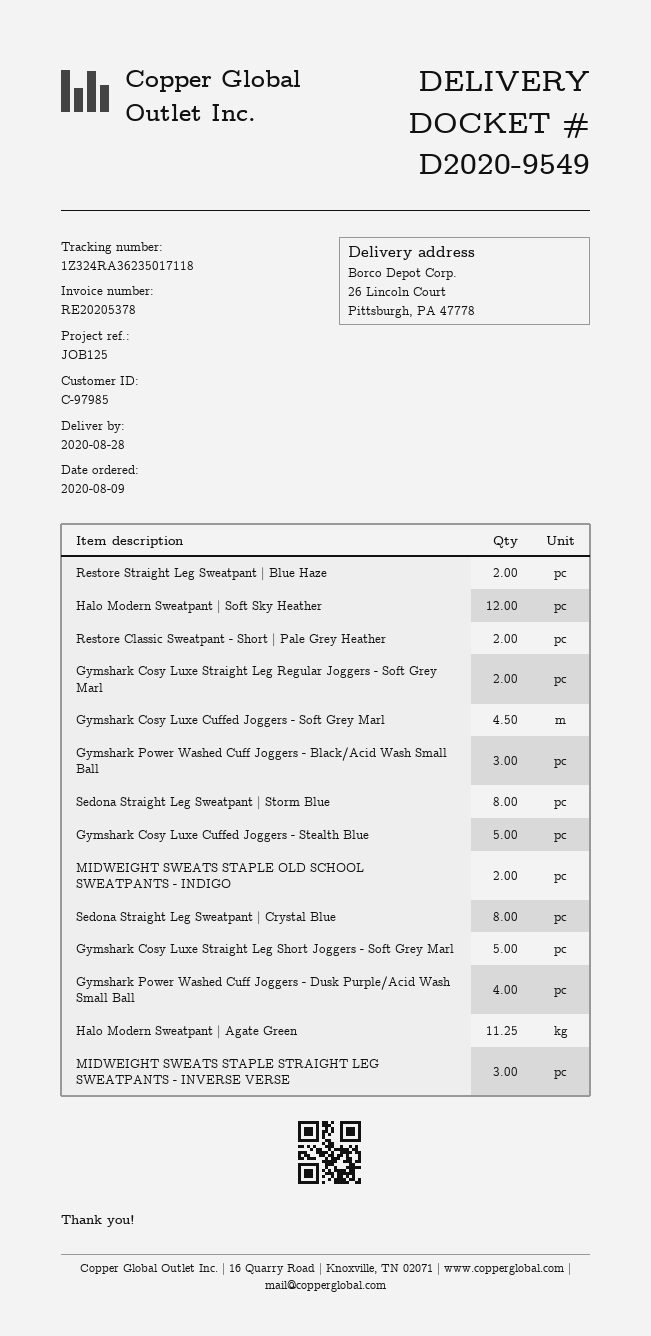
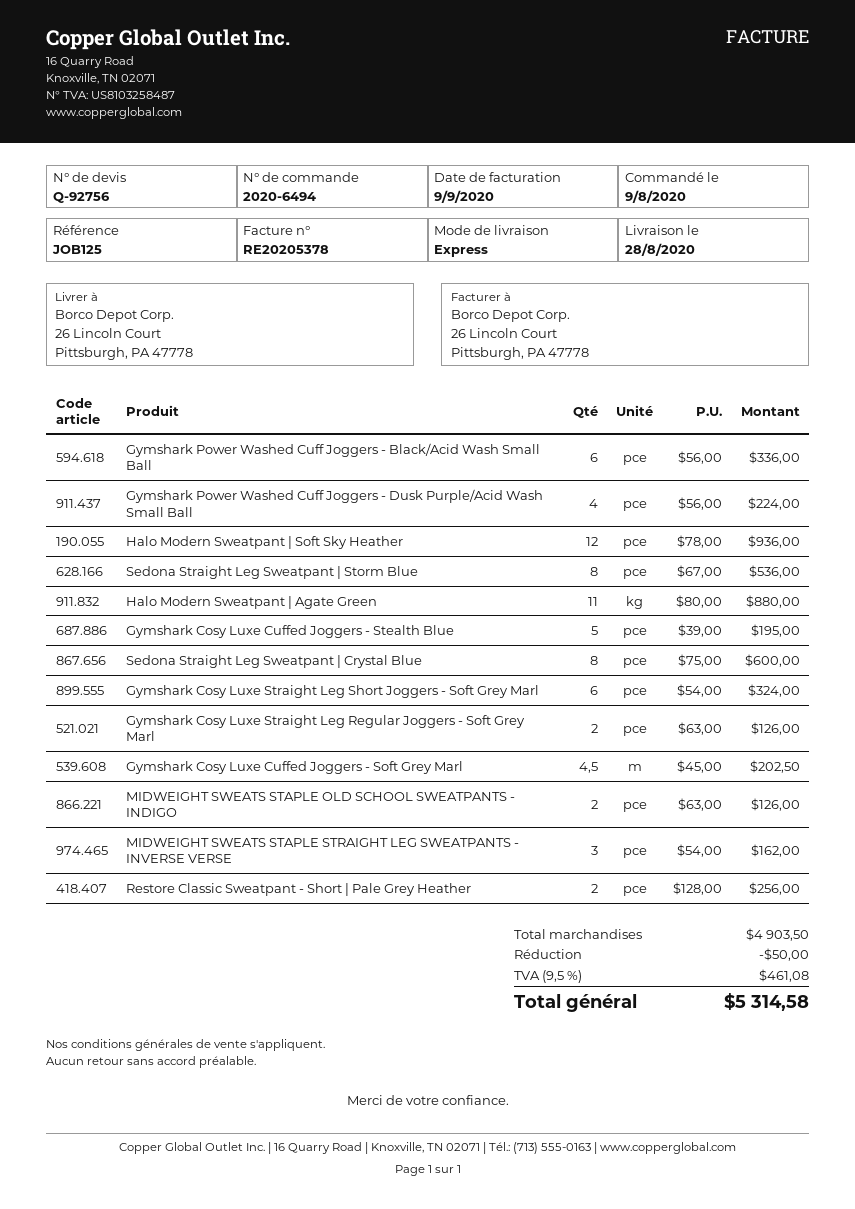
Restore Straight Leg Sweatpant | Blue Haze: 2 -> none
Gymshark Power Washed Cuff Joggers - Black/Acid Wash Small Ball: 3 -> 6
Gymshark Cosy Luxe Straight Leg Short Joggers - Soft Grey Marl: 5 -> 6
Halo Modern Sweatpant | Agate Green: 11.25 -> 11

